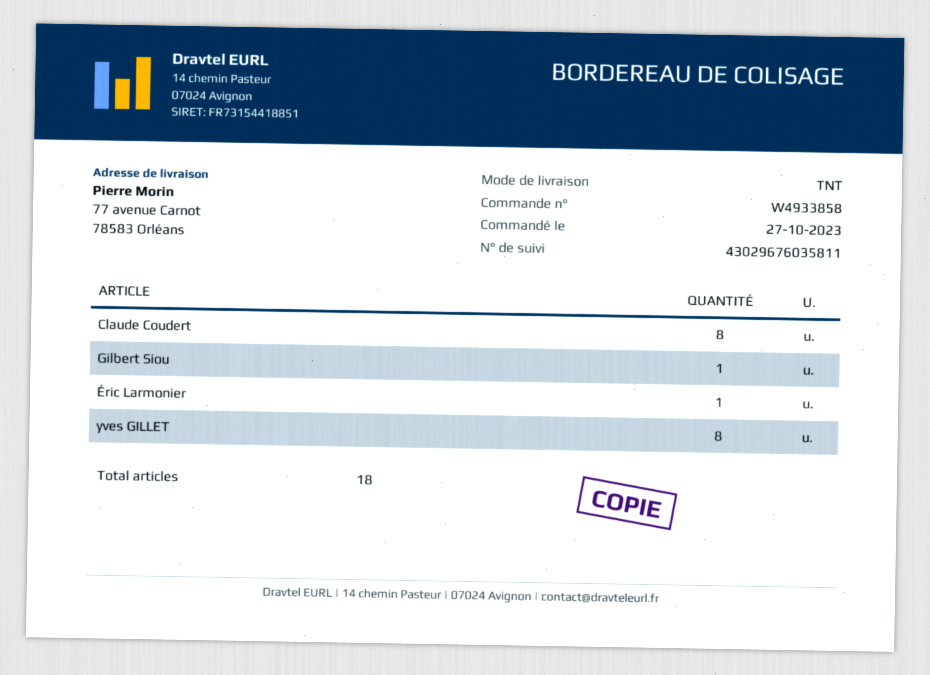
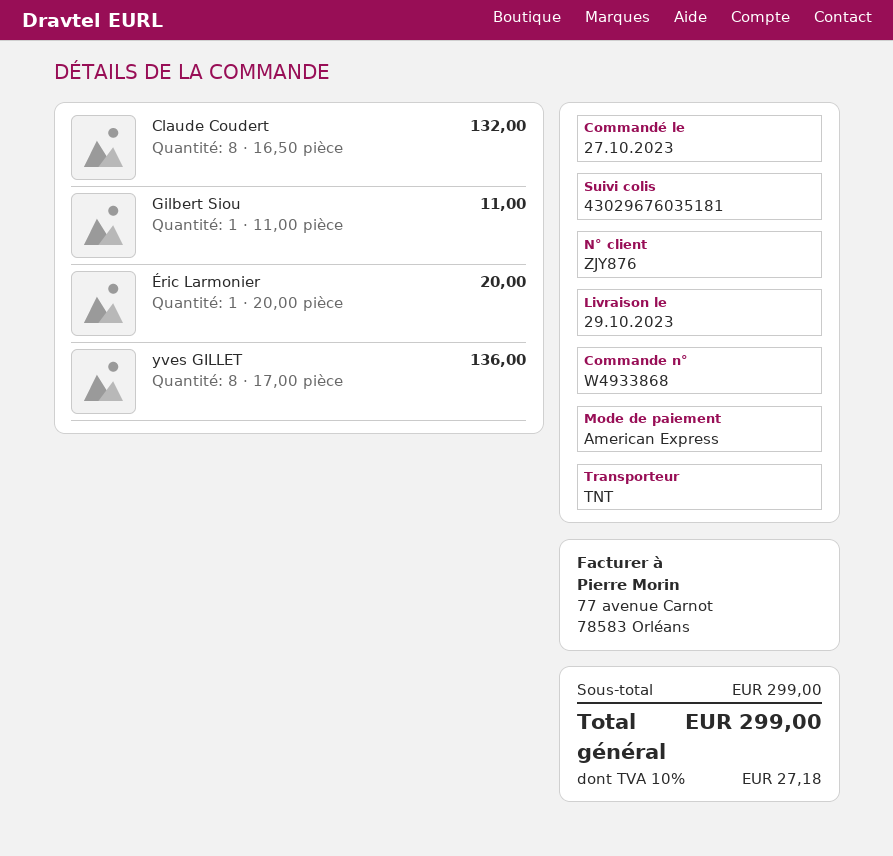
order number: W4933858 -> W4933868
tracking number: 43029676035811 -> 43029676035181

